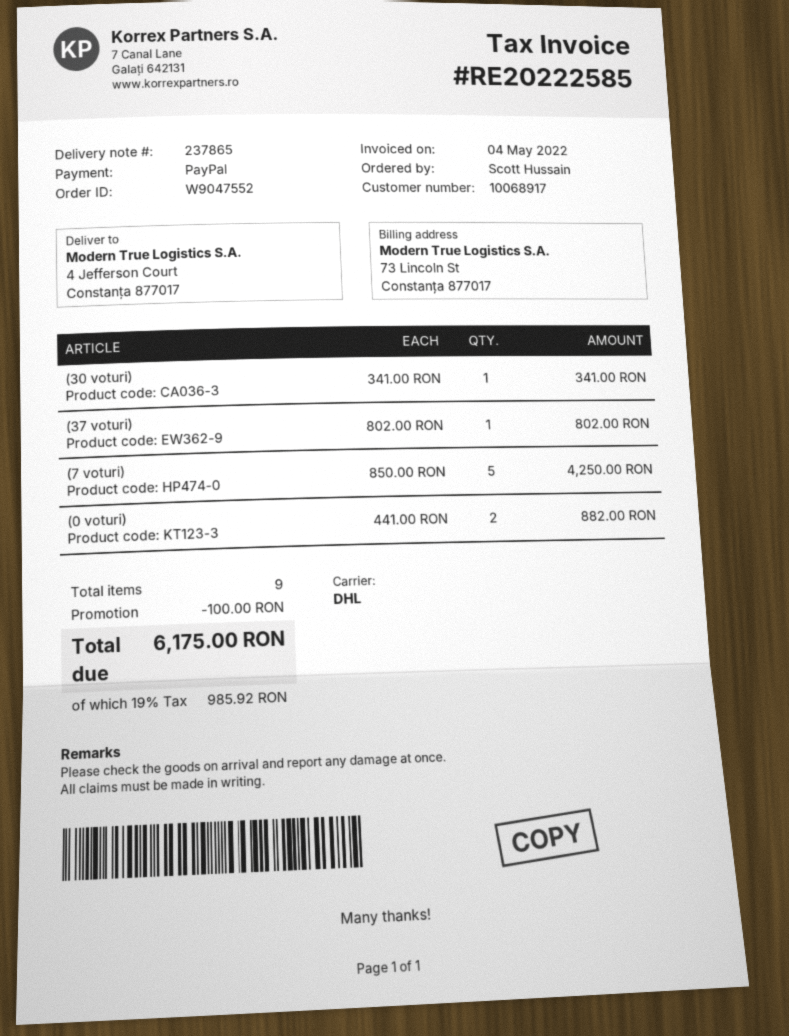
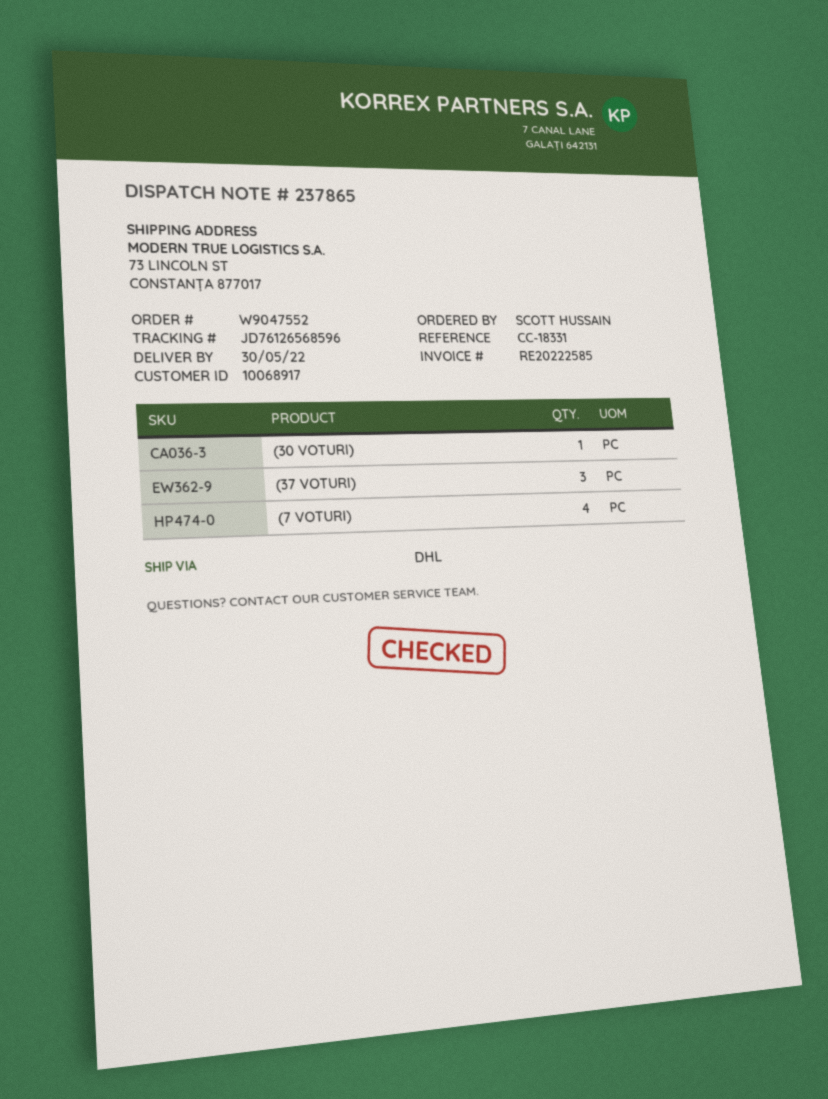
ship to: 4 Jefferson Court, Constanța 877017 -> 73 LINCOLN ST, CONSTANȚA 877017
(37 voturi): 1 -> 3
(7 voturi): 5 -> 4
(0 voturi): 2 -> none

